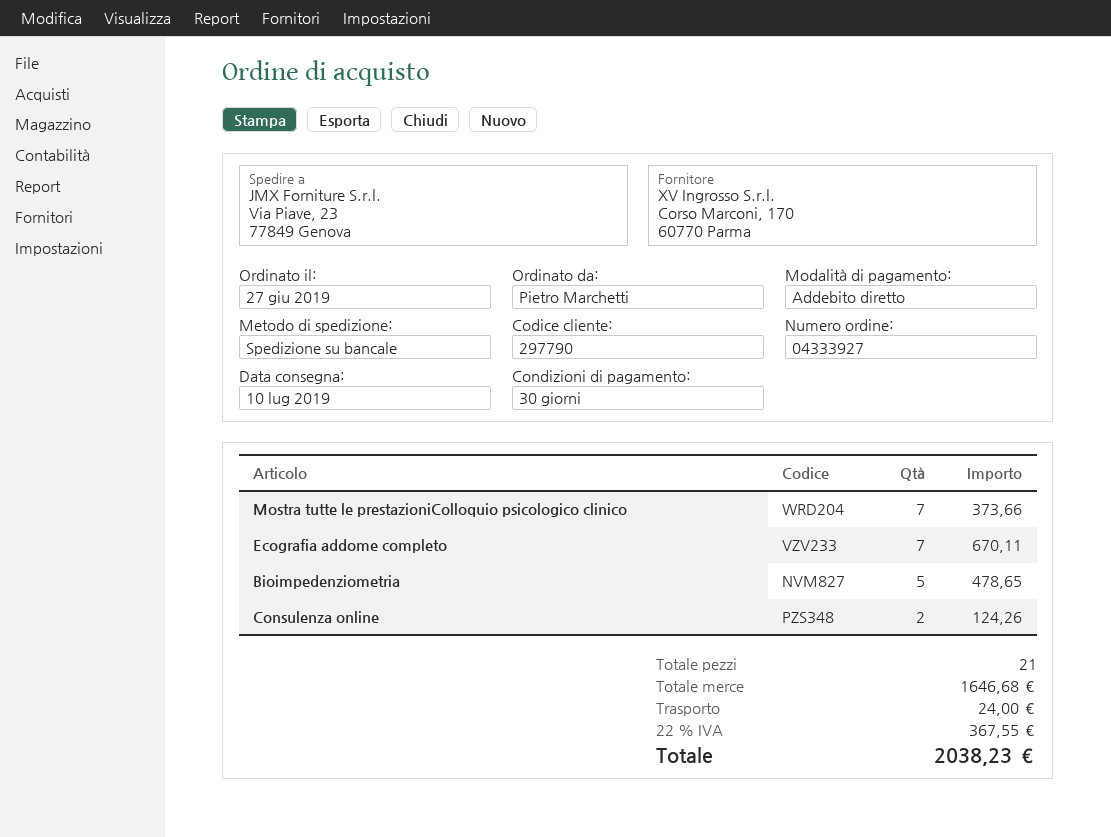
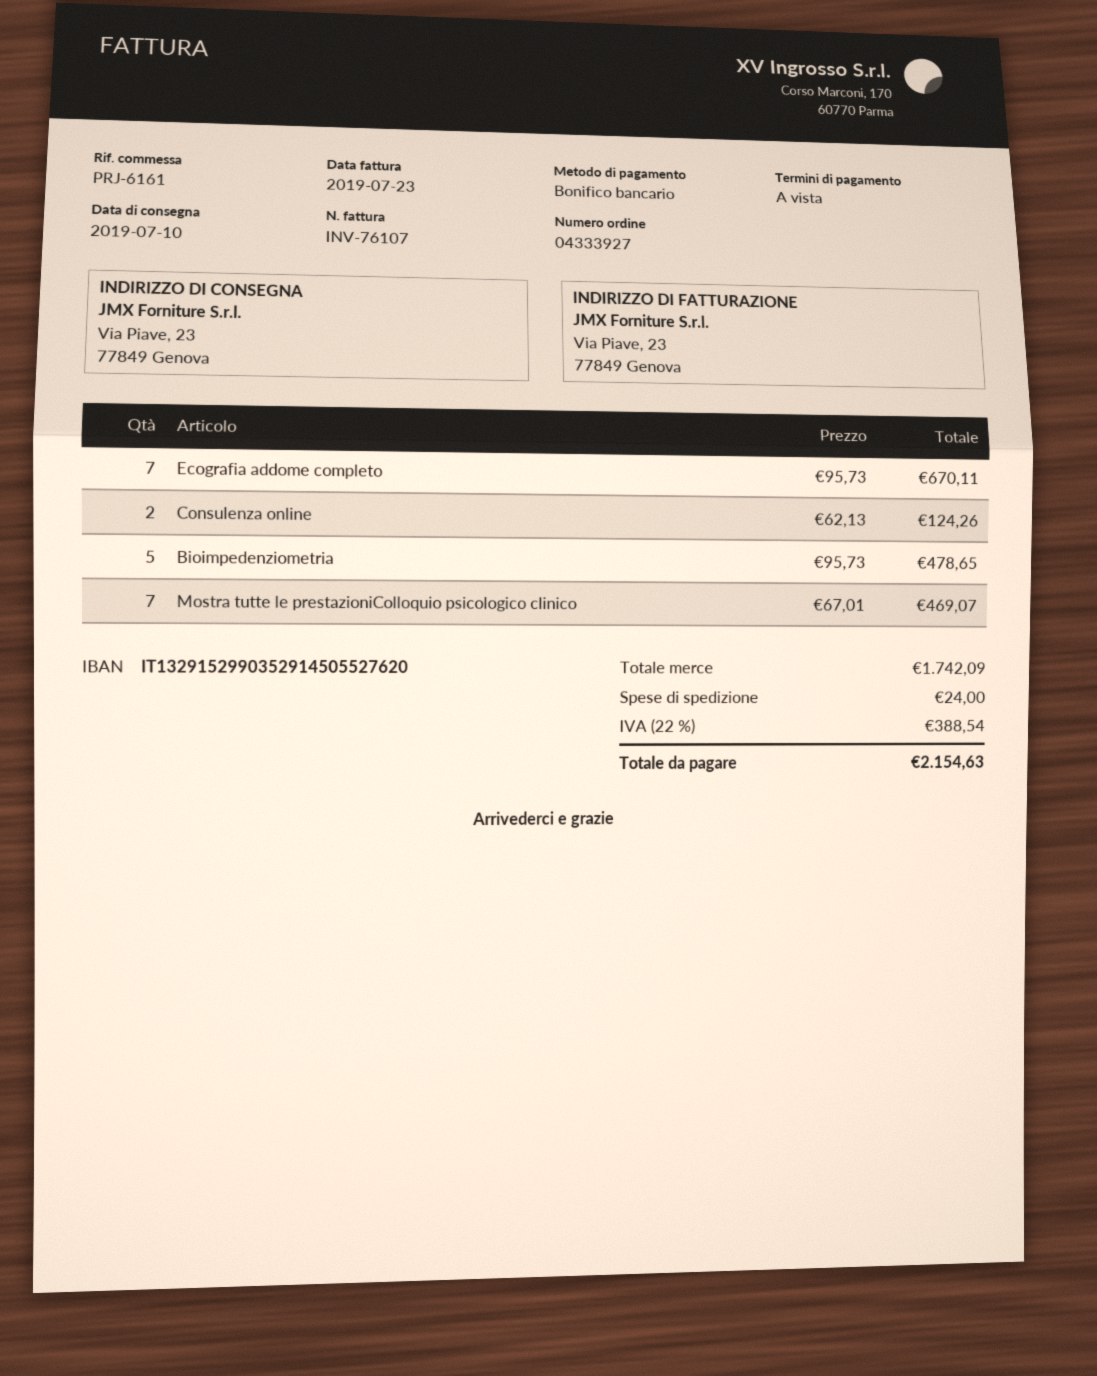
payment terms: 30 days -> on receipt
payment method: direct debit -> bank transfer
Mostra tutte le prestazioniColloquio psicologico clinico: 7 for 373.66 -> 7 for 469.07
subtotal: 1646.68 -> 1742.09
tax: 22% = 367.55 -> 22% = 388.54
total: 2038.23 -> 2154.63

